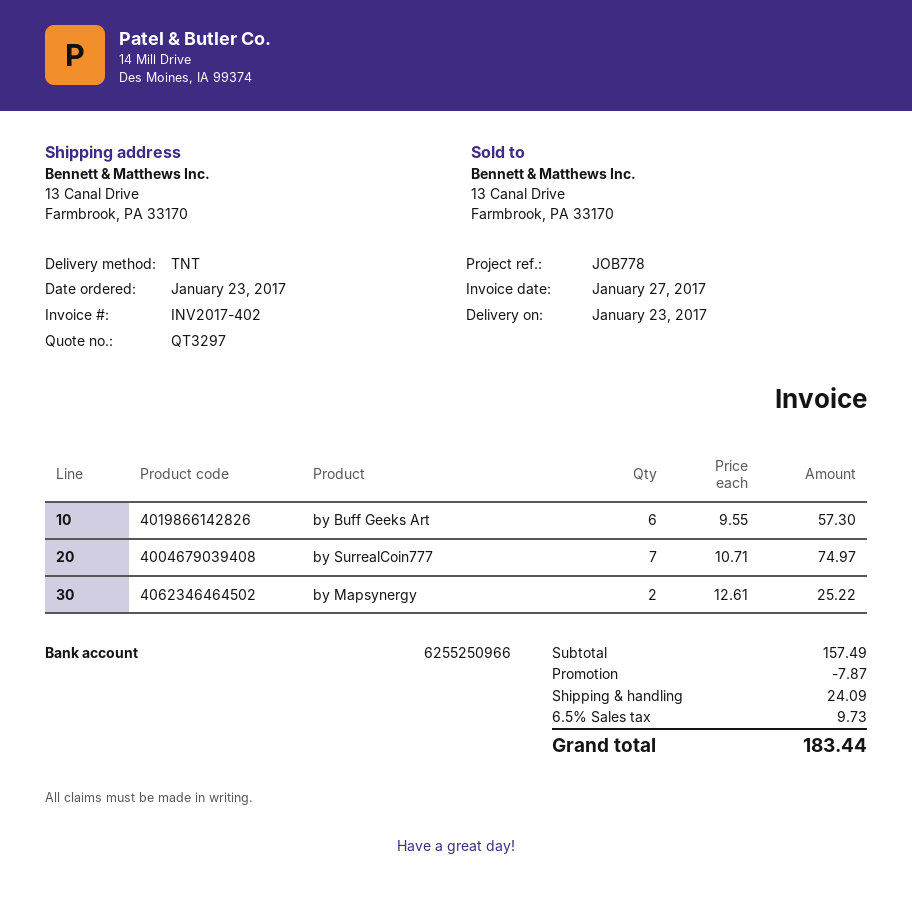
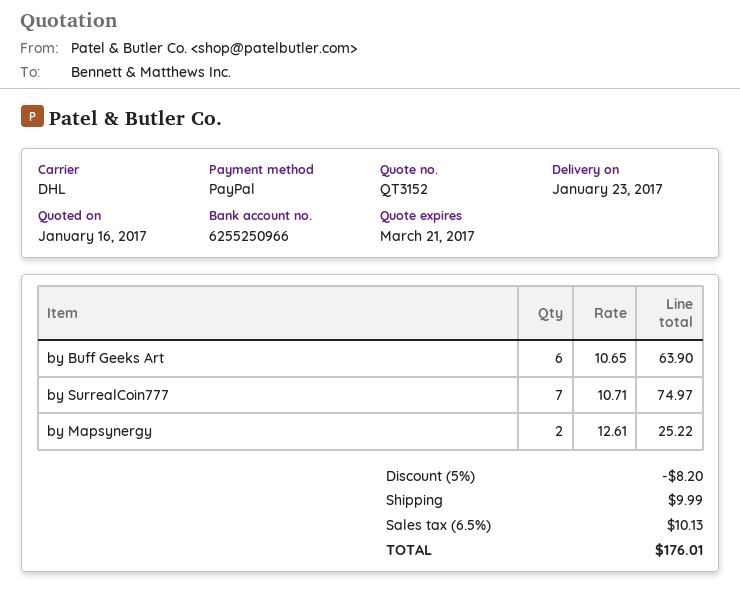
quote number: QT3297 -> QT3152
shipping method: TNT -> DHL
by Buff Geeks Art: 6 x 9.55 = 57.30 -> 6 x 10.65 = 63.90
discount: 7.87 -> 8.20
shipping: 24.09 -> 9.99
tax: 6.5% = 9.73 -> 6.5% = 10.13
total: 183.44 -> 176.01

